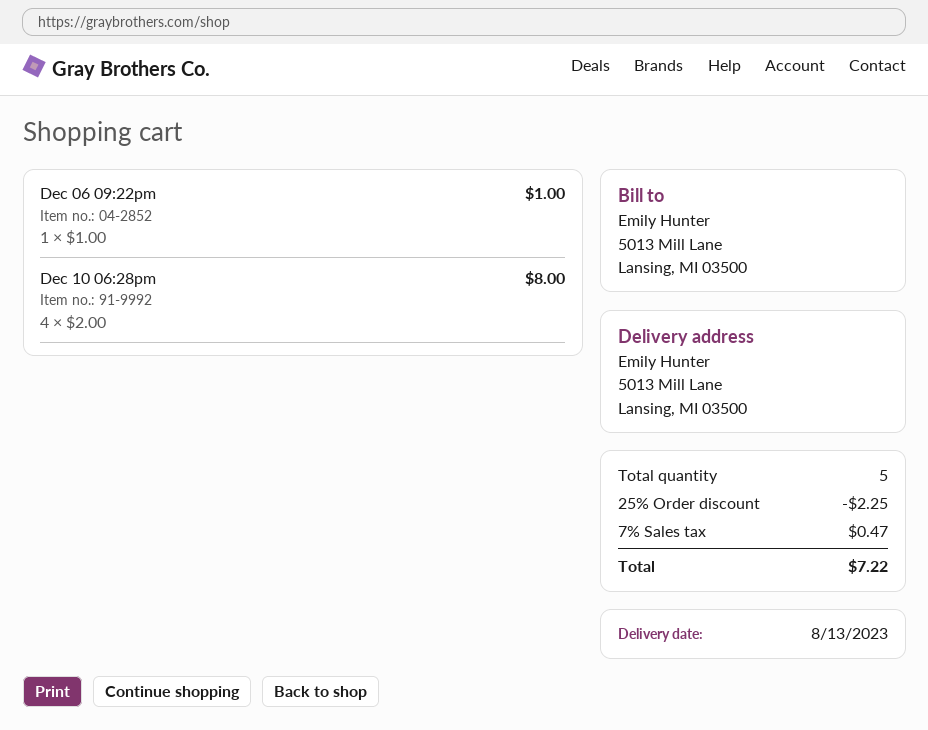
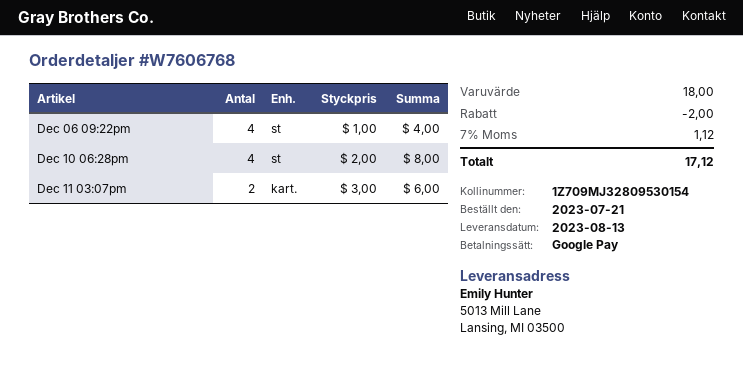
Dec 06 09:22pm: 1 x 1.00 = 1.00 -> 4 x 1.00 = 4.00
Dec 11 03:07pm: none -> 2 x 3.00 = 6.00
discount: 2.25 -> 2.00
tax: 7% = 0.47 -> 7% = 1.12
total: 7.22 -> 17.12

